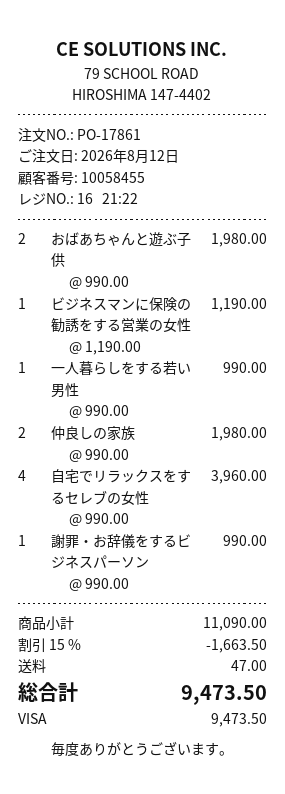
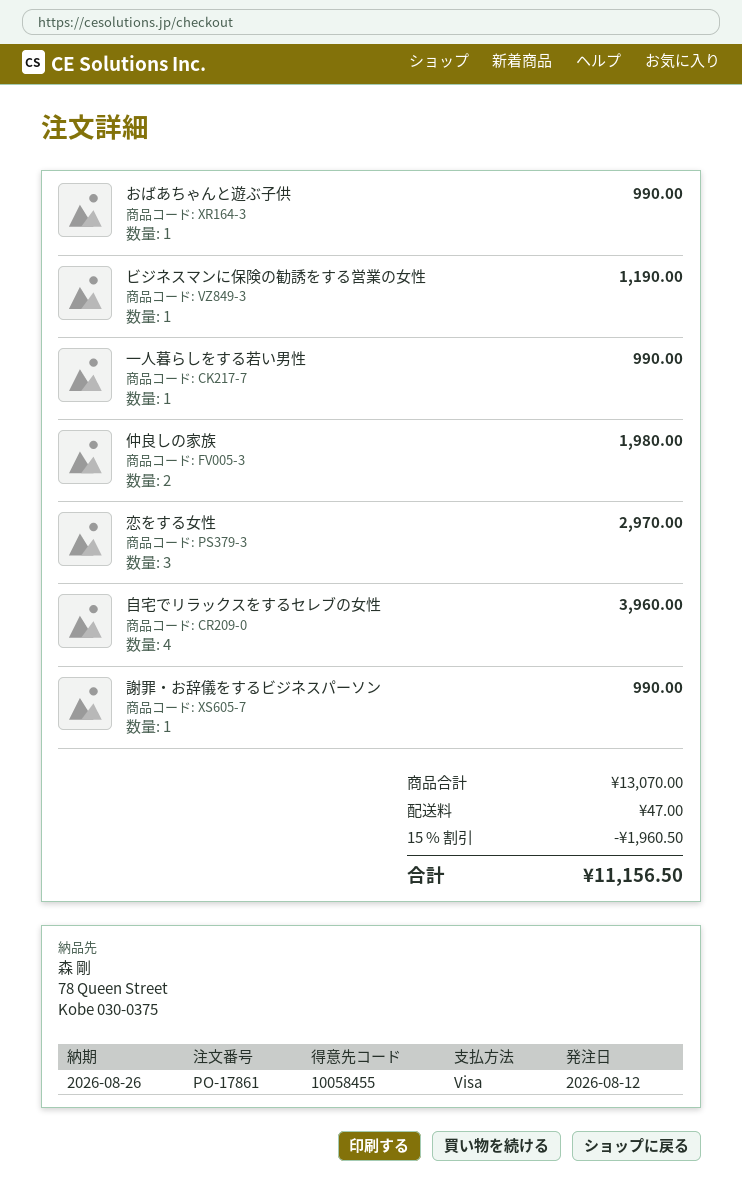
おばあちゃんと遊ぶ子供: 2 for 1980.00 -> 1 for 990.00
恋をする女性: none -> 3 for 2970.00
subtotal: 11090.00 -> 13070.00
discount: 15% = 1663.50 -> 15% = 1960.50
total: 9473.50 -> 11156.50

